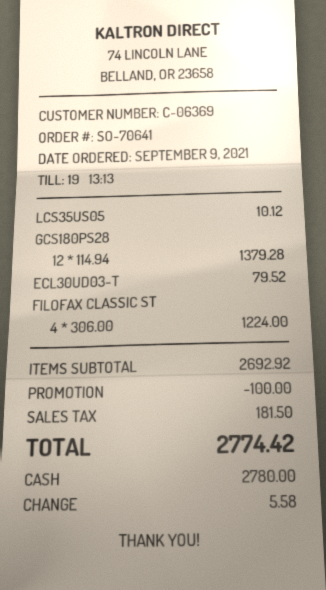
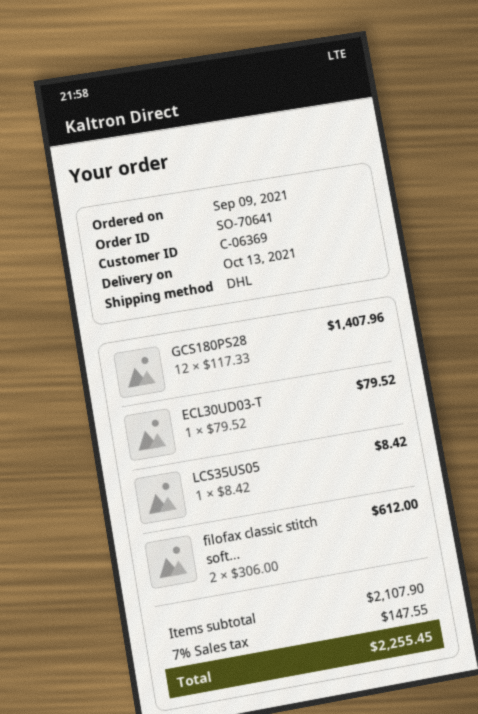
LCS35US05: 1 x 10.12 = 10.12 -> 1 x 8.42 = 8.42
GCS180PS28: 12 x 114.94 = 1379.28 -> 12 x 117.33 = 1407.96
FILOFAX CLASSIC ST: 4 x 306.00 = 1224.00 -> 2 x 306.00 = 612.00
subtotal: 2692.92 -> 2107.90
discount: 100.00 -> none
tax: 181.50 -> 147.55
total: 2774.42 -> 2255.45

